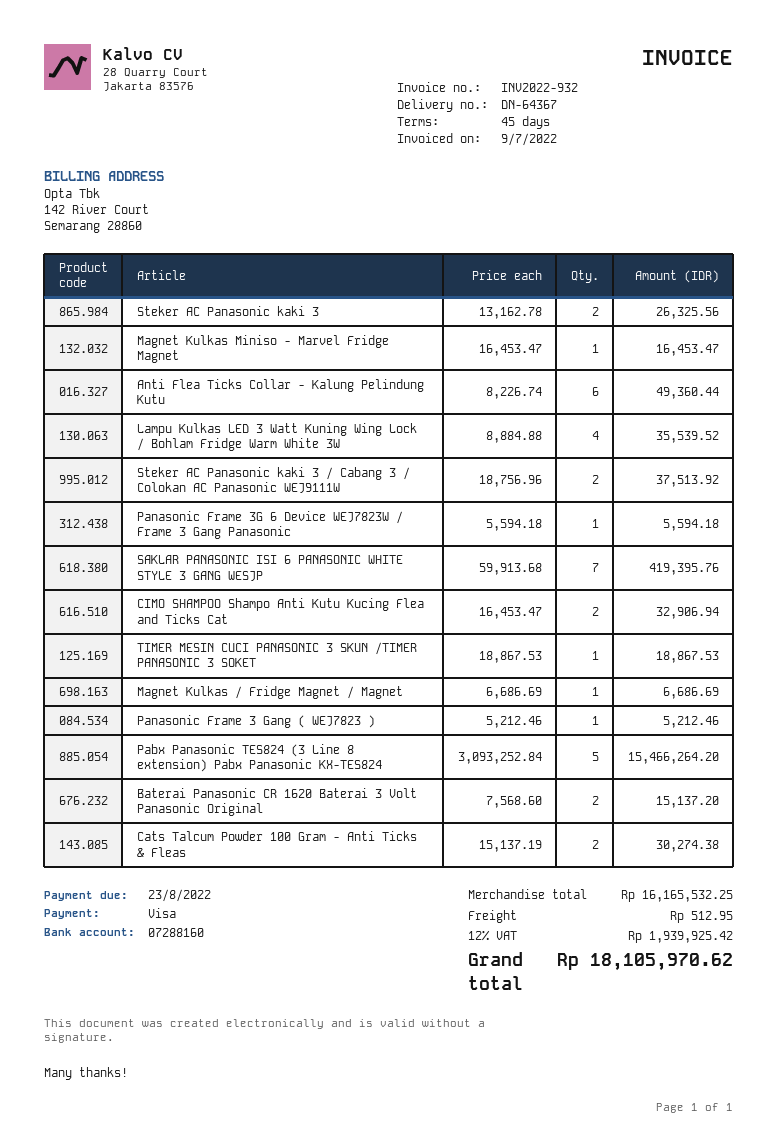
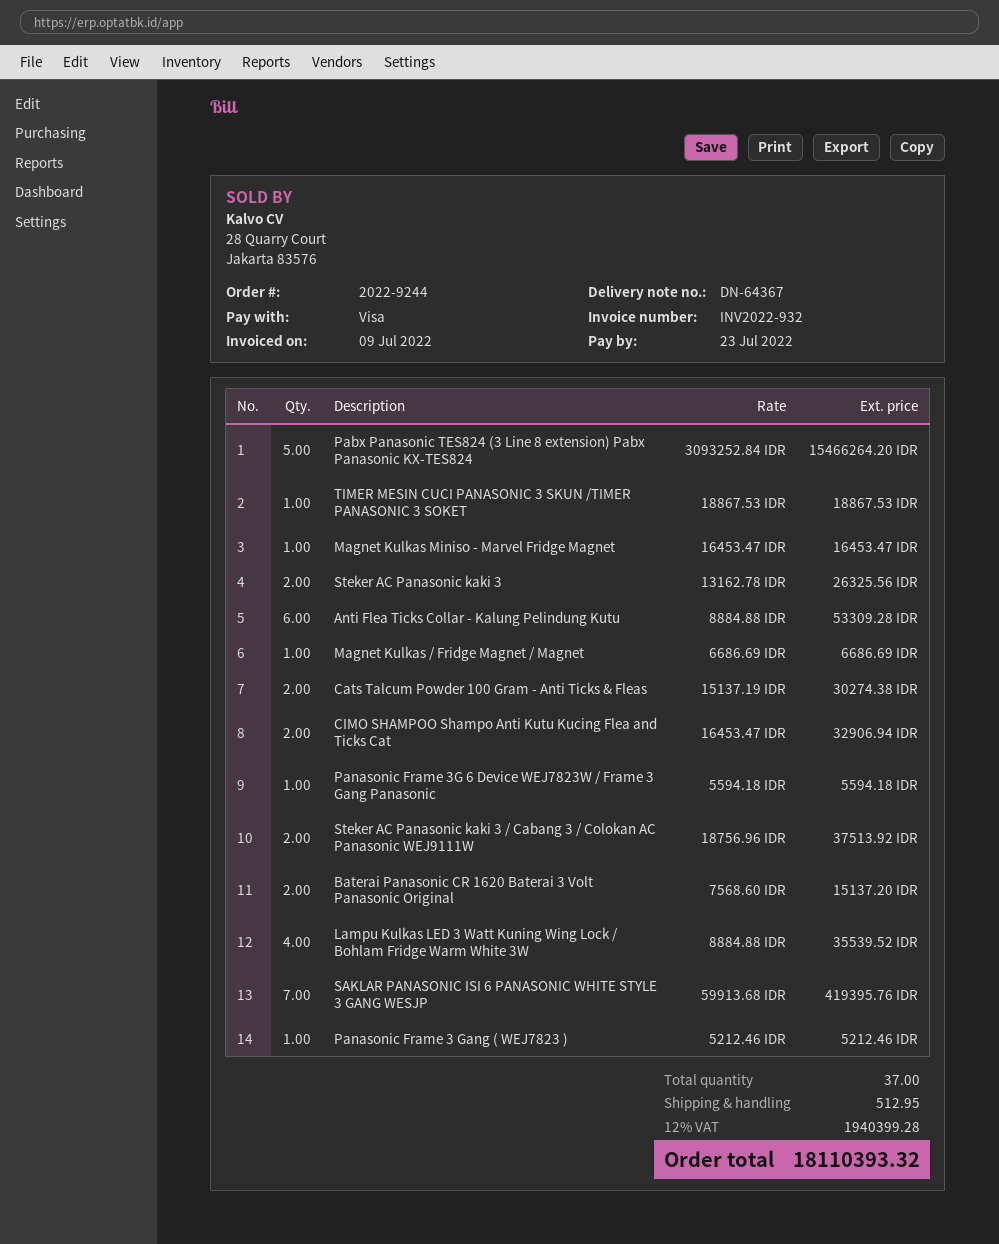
due date: 2022-08-23 -> 2022-07-23
Anti Flea Ticks Collar - Kalung Pelindung Kutu: 6 x 8226.74 = 49360.44 -> 6 x 8884.88 = 53309.28
tax: 12% = 1939925.42 -> 12% = 1940399.28
total: 18105970.62 -> 18110393.32

